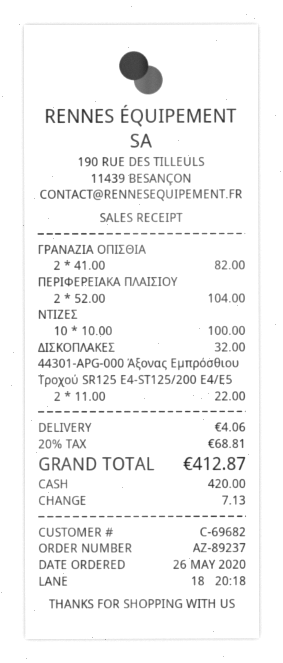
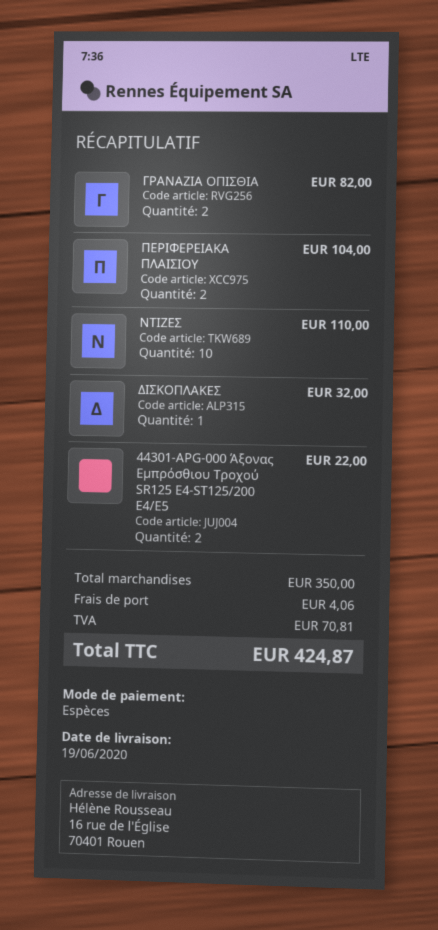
ΝΤΙΖΕΣ: 10 for 100.00 -> 10 for 110.00
tax: 68.81 -> 70.81
total: 412.87 -> 424.87

